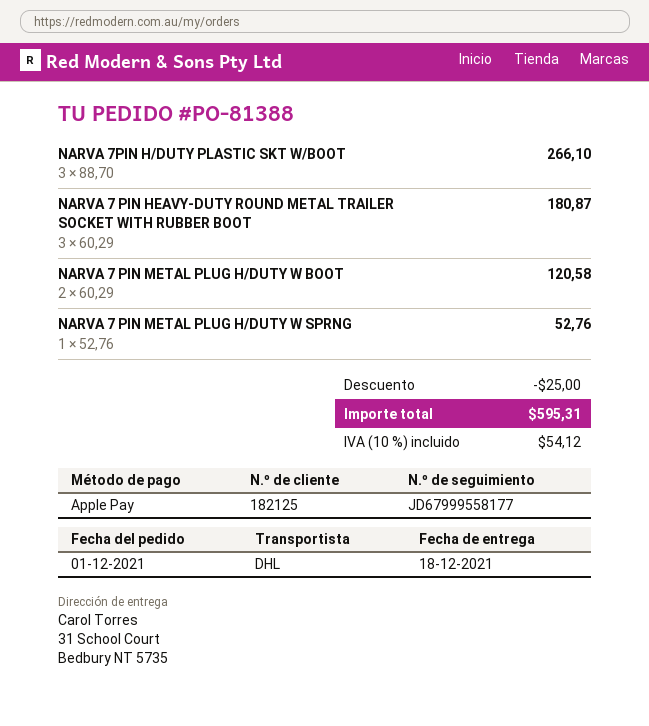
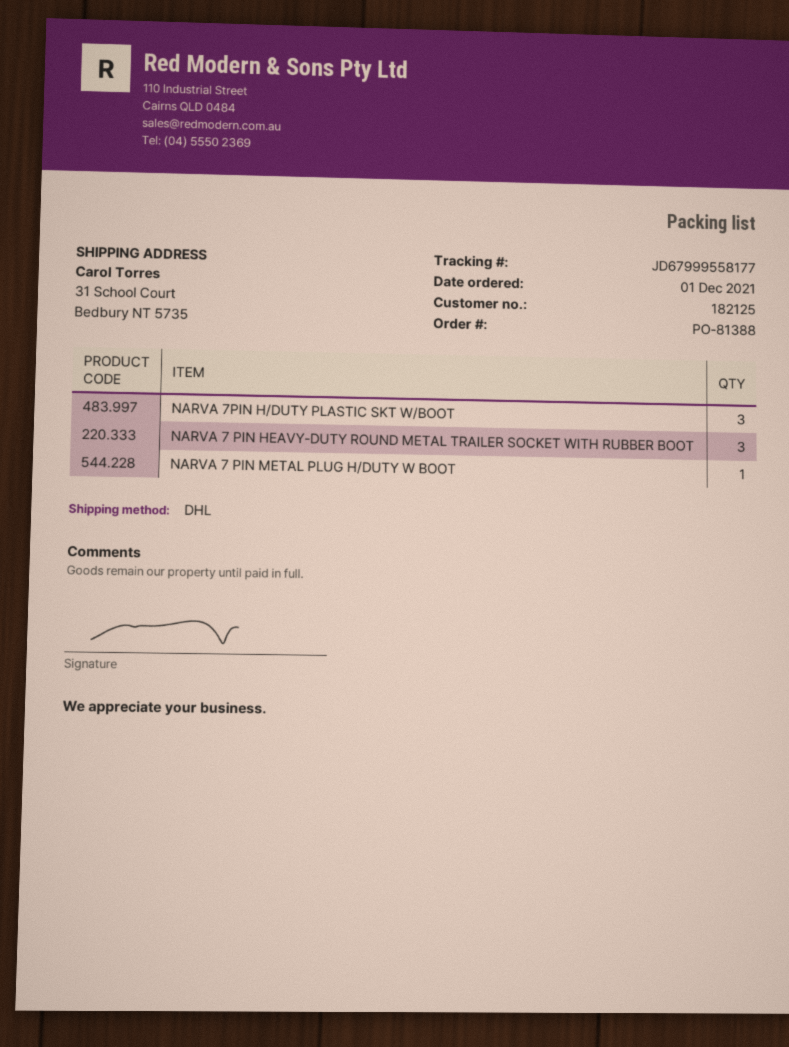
NARVA 7 PIN METAL PLUG H/DUTY W BOOT: 2 -> 1
NARVA 7 PIN METAL PLUG H/DUTY W SPRNG: 1 -> none

